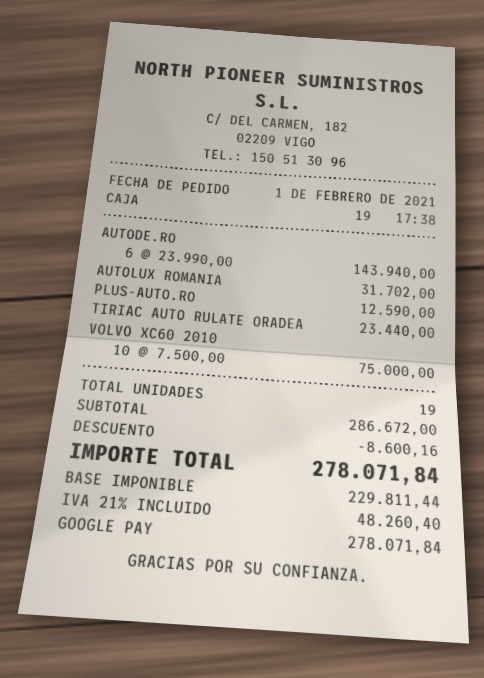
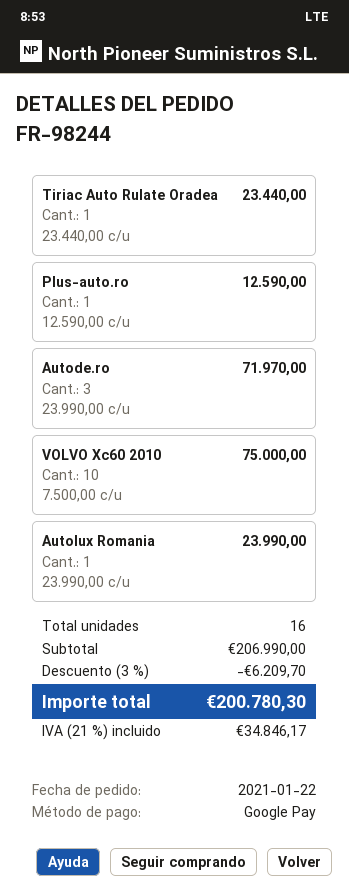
order date: 2021-02-01 -> 2021-01-22
AUTODE.RO: 6 x 23990.00 = 143940.00 -> 3 x 23990.00 = 71970.00
AUTOLUX ROMANIA: 1 x 31702.00 = 31702.00 -> 1 x 23990.00 = 23990.00
total quantity: 19 -> 16
subtotal: 286672.00 -> 206990.00
discount: 8600.16 -> 6209.70
tax: 21% = 48260.40 -> 21% = 34846.17
total: 278071.84 -> 200780.30

